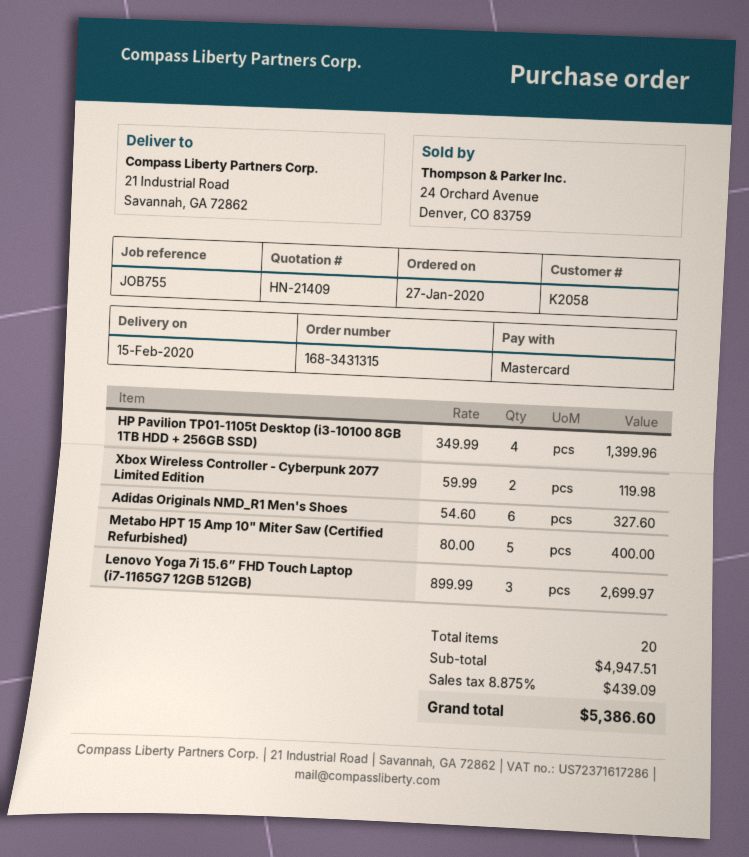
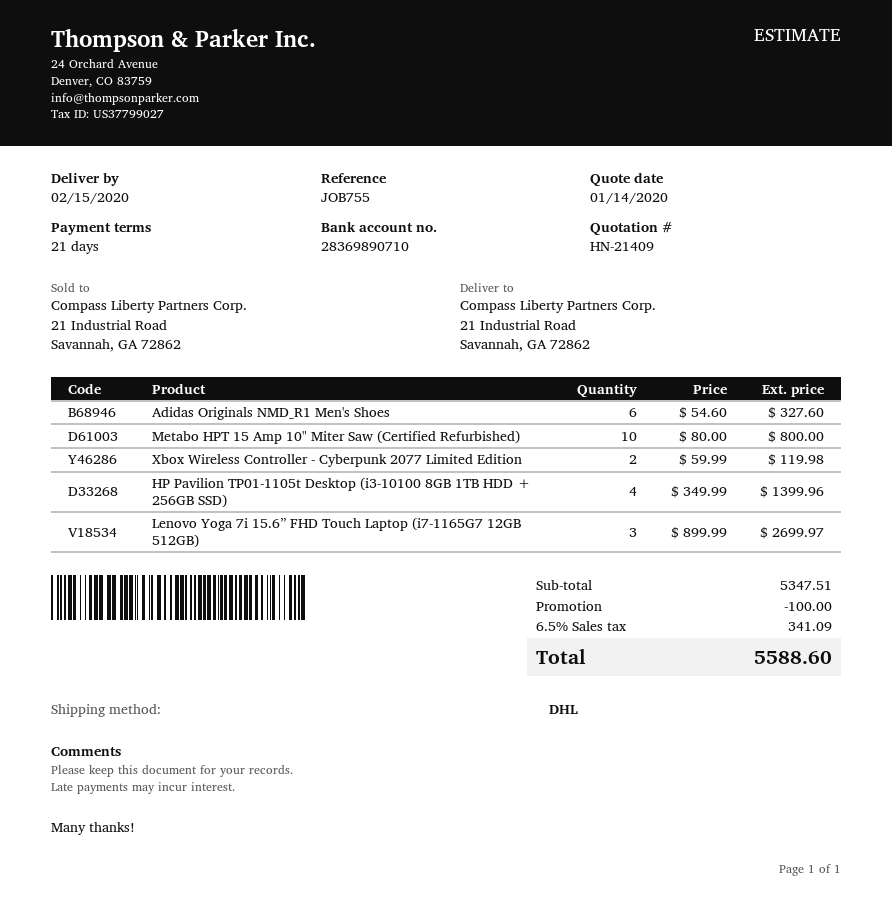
Metabo HPT 15 Amp 10" Miter Saw (Certified Refurbished): 5 x 80.00 = 400.00 -> 10 x 80.00 = 800.00
subtotal: 4947.51 -> 5347.51
discount: none -> 100.00
tax: 8.875% = 439.09 -> 6.5% = 341.09
total: 5386.60 -> 5588.60

